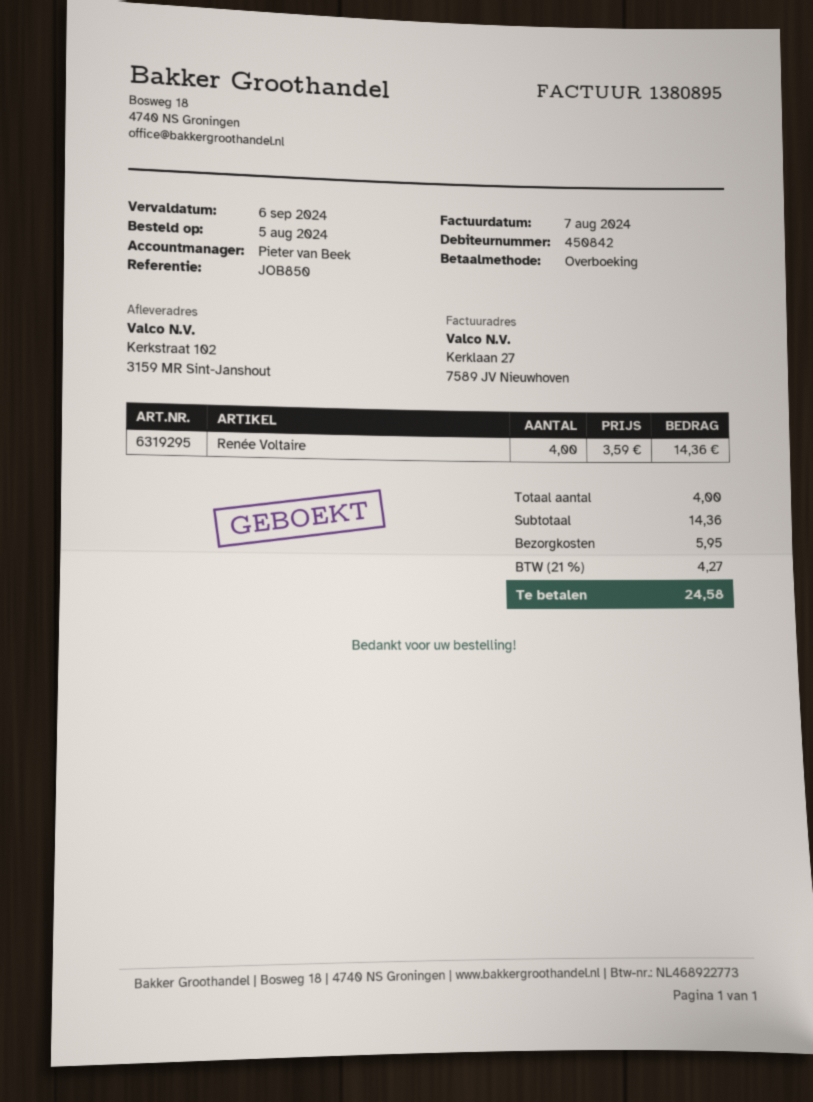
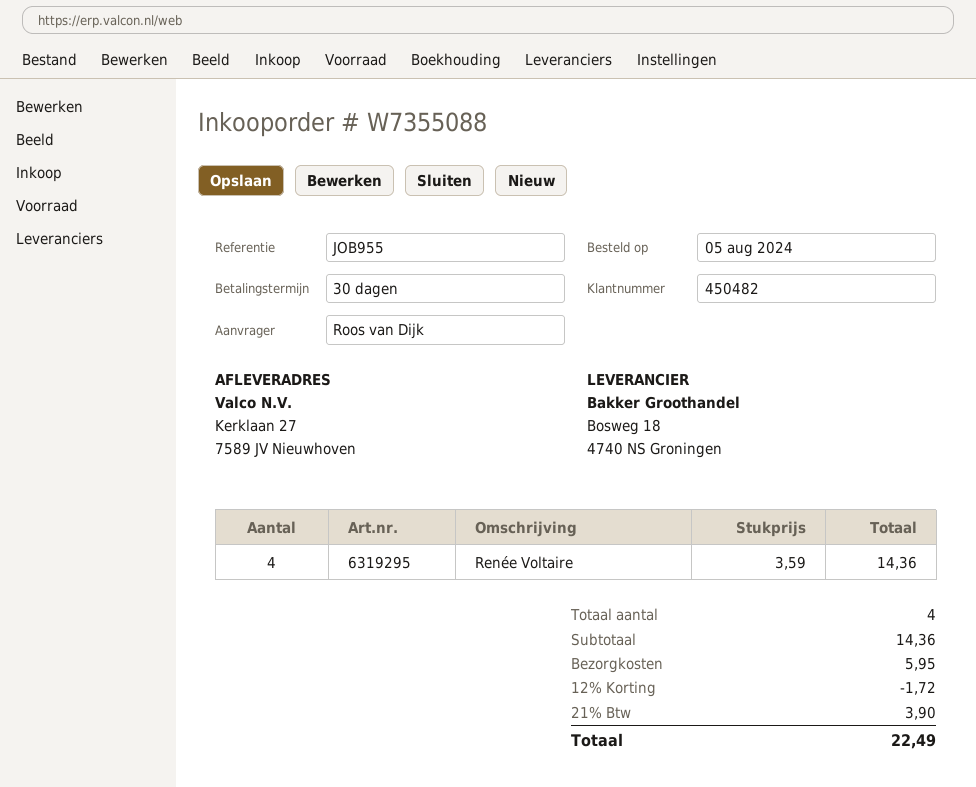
customer number: 450842 -> 450482
reference: JOB850 -> JOB955
ship to: Kerkstraat 102, 3159 MR Sint-Janshout -> Kerklaan 27, 7589 JV Nieuwhoven
discount: none -> 12% = 1.72
tax: 21% = 4.27 -> 21% = 3.90
total: 24.58 -> 22.49

